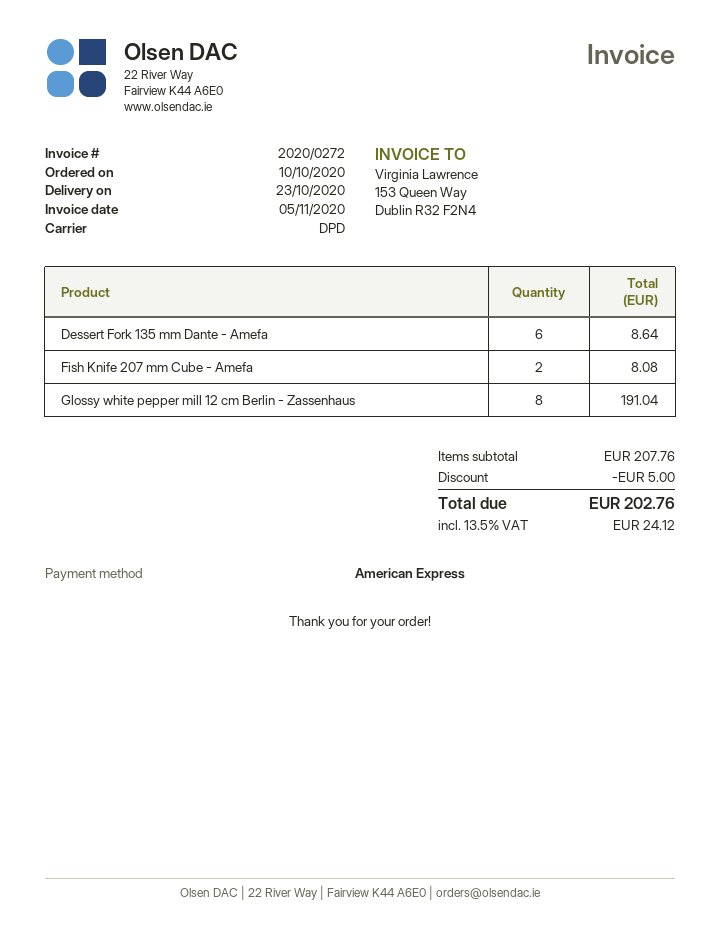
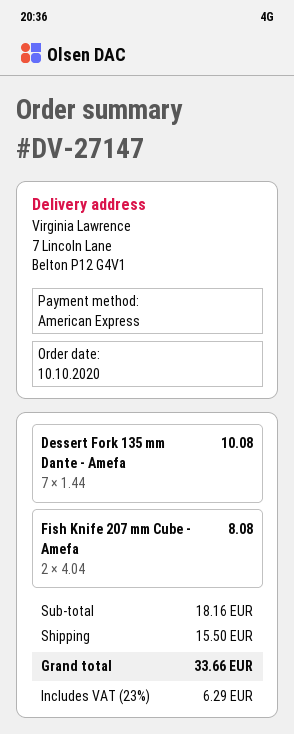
Dessert Fork 135 mm Dante - Amefa: 6 for 8.64 -> 7 for 10.08
Glossy white pepper mill 12 cm Berlin - Zassenhaus: 8 for 191.04 -> none
subtotal: 207.76 -> 18.16
discount: 5.00 -> none
shipping: none -> 15.50
tax: 13.5% = 24.12 -> 23% = 6.29
total: 202.76 -> 33.66

